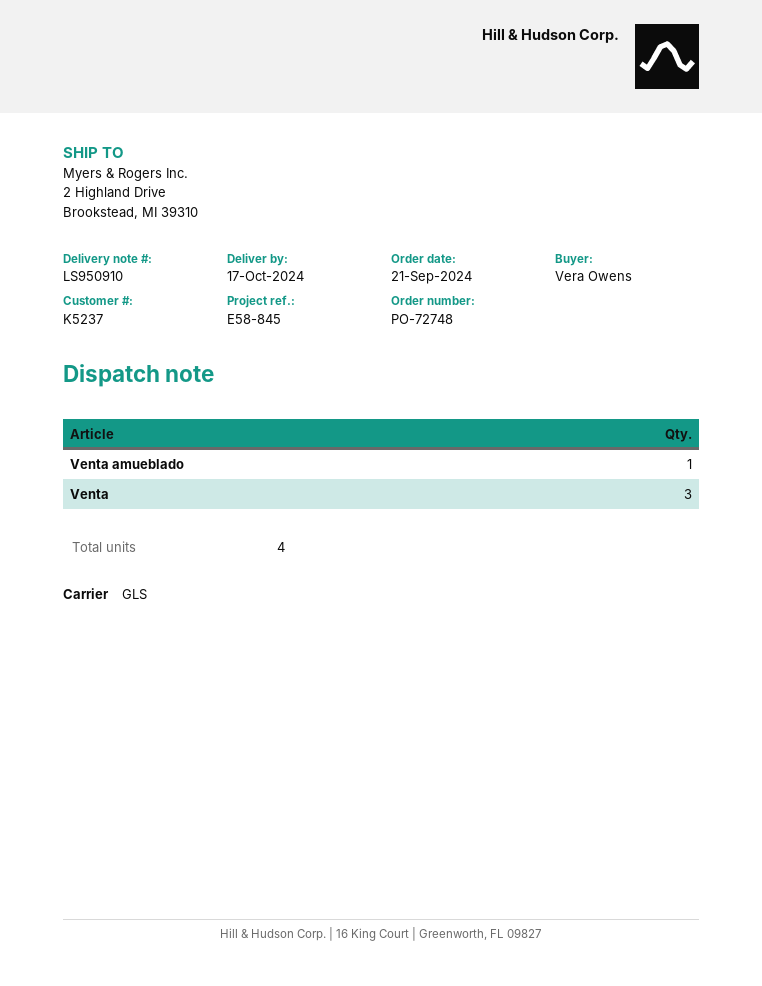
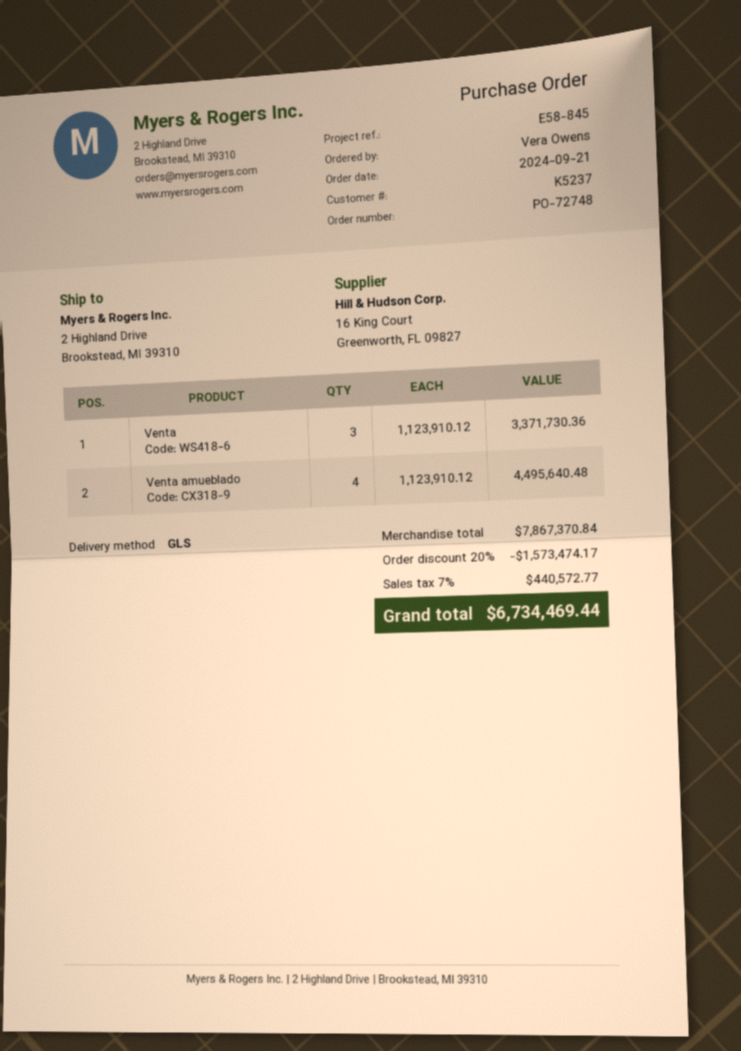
Venta amueblado: 1 -> 4

